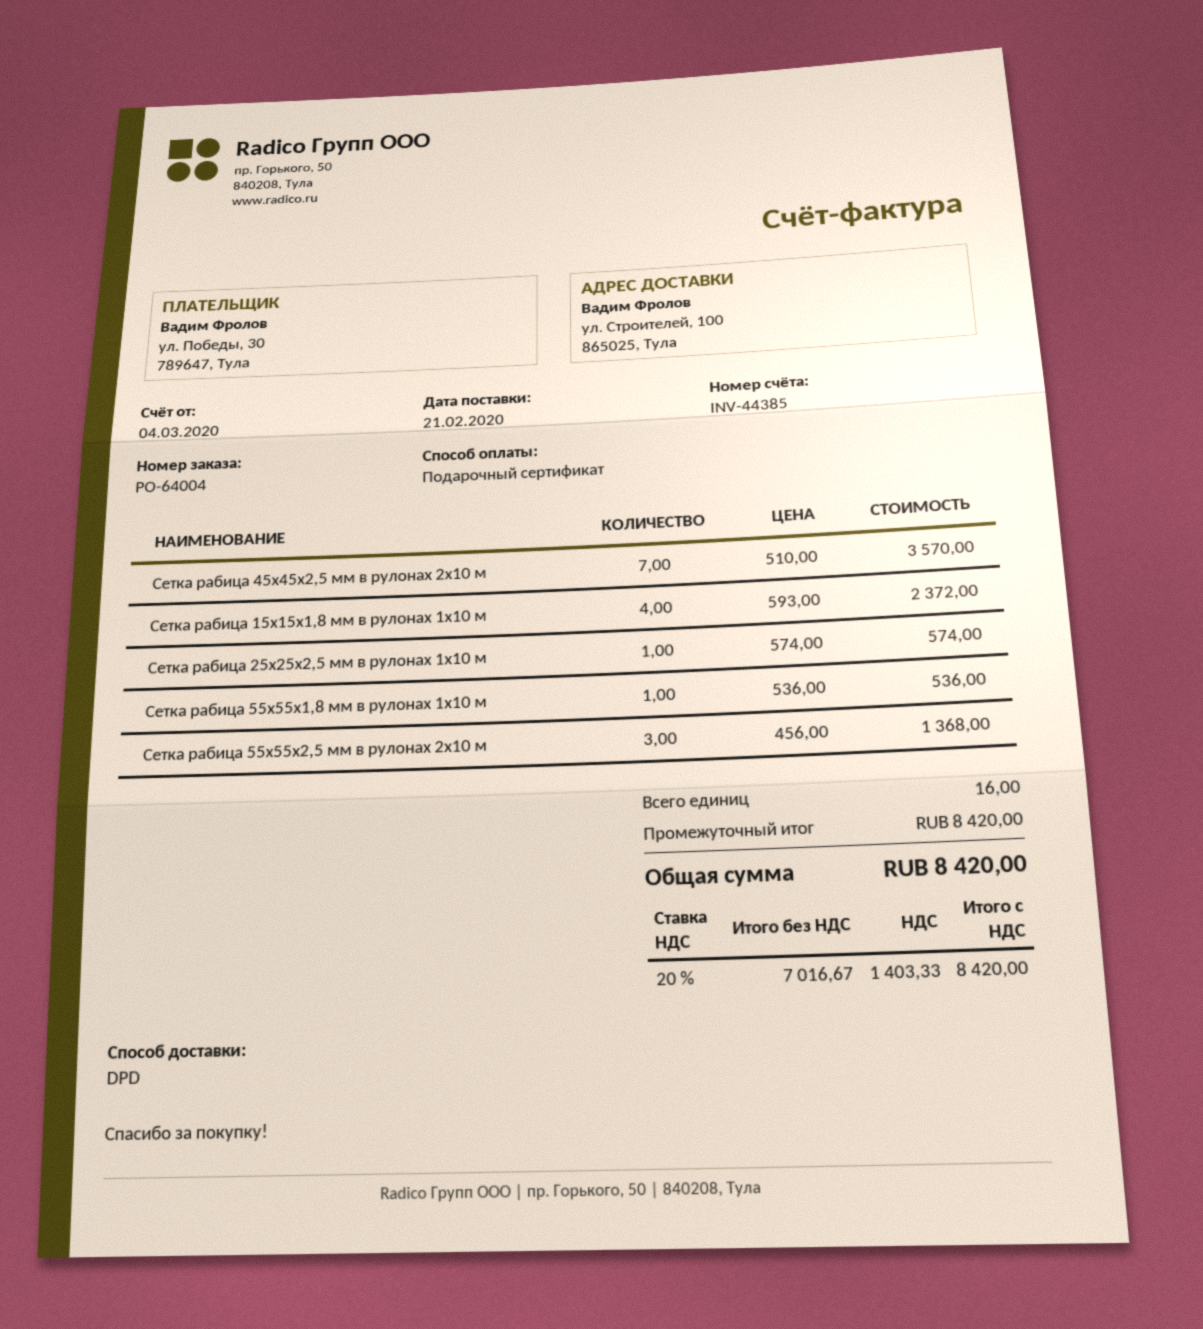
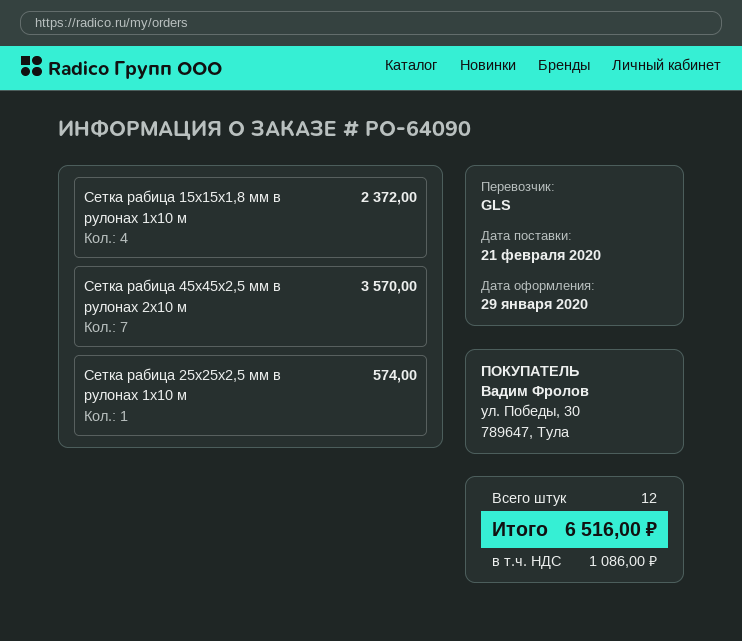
order number: PO-64004 -> PO-64090
shipping method: DPD -> GLS
Сетка рабица 55х55х1,8 мм в рулонах 1х10 м: 1 for 536.00 -> none
Сетка рабица 55х55х2,5 мм в рулонах 2х10 м: 3 for 1368.00 -> none
total quantity: 16 -> 12
tax: 1403.33 -> 1086.00
total: 8420.00 -> 6516.00

